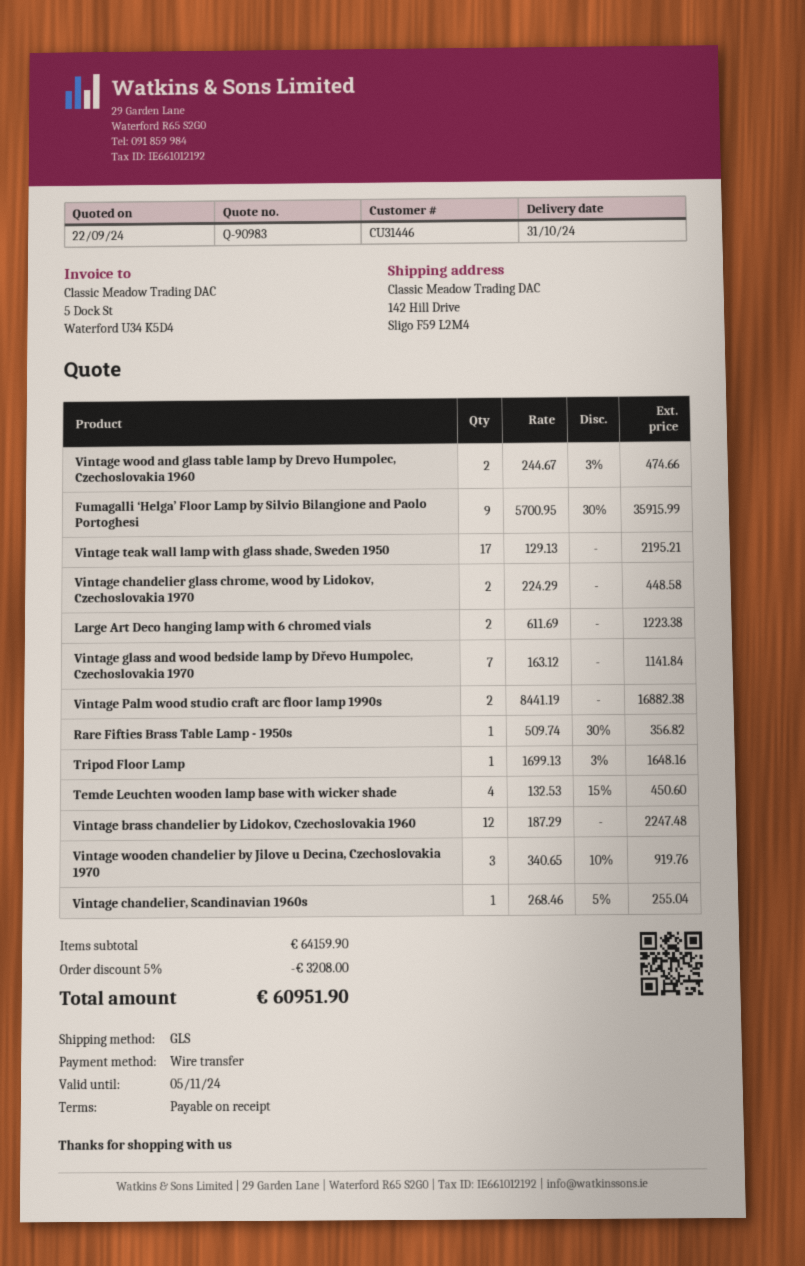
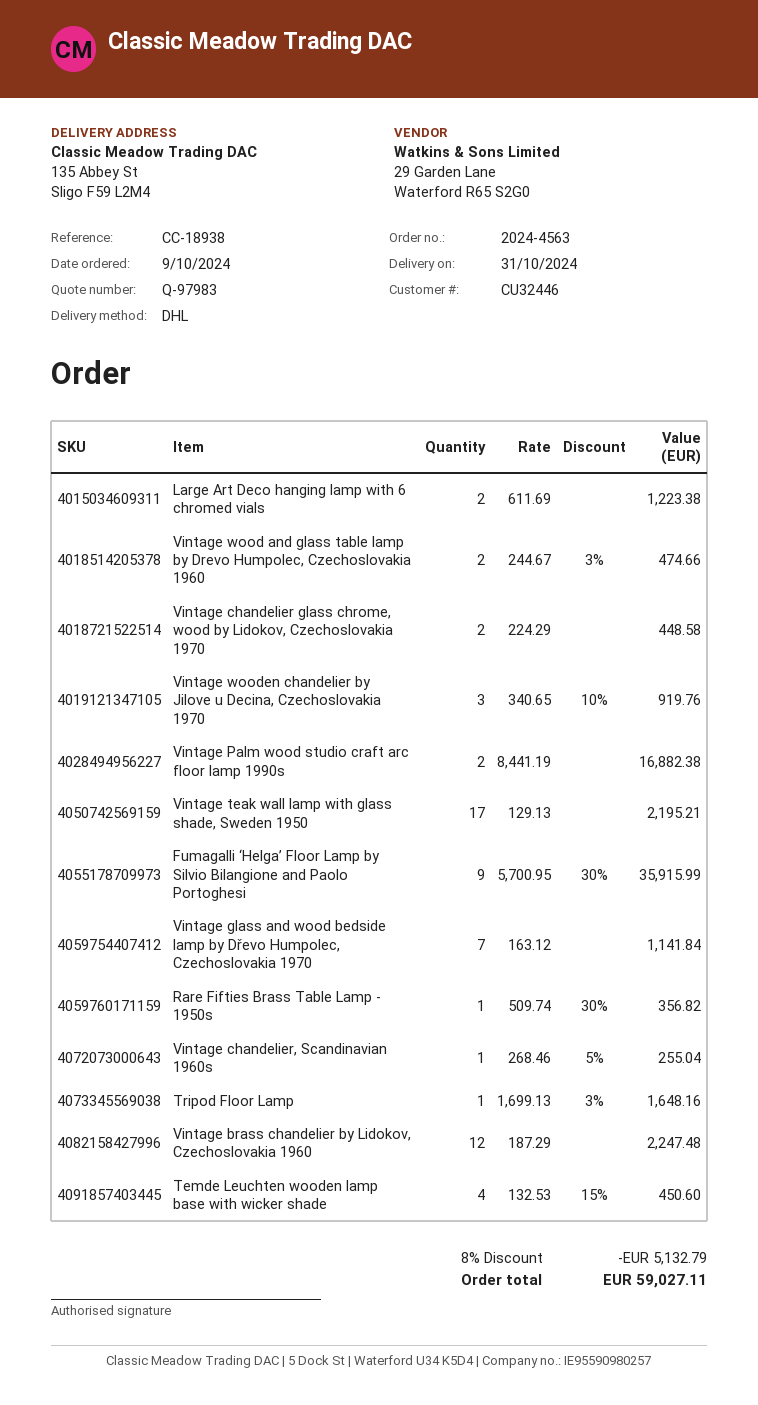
quote number: Q-90983 -> Q-97983
customer number: CU31446 -> CU32446
shipping method: GLS -> DHL
ship to: 142 Hill Drive, Sligo F59 L2M4 -> 135 Abbey St, Sligo F59 L2M4
discount: 5% = 3208.00 -> 8% = 5132.79
total: 60951.90 -> 59027.11

